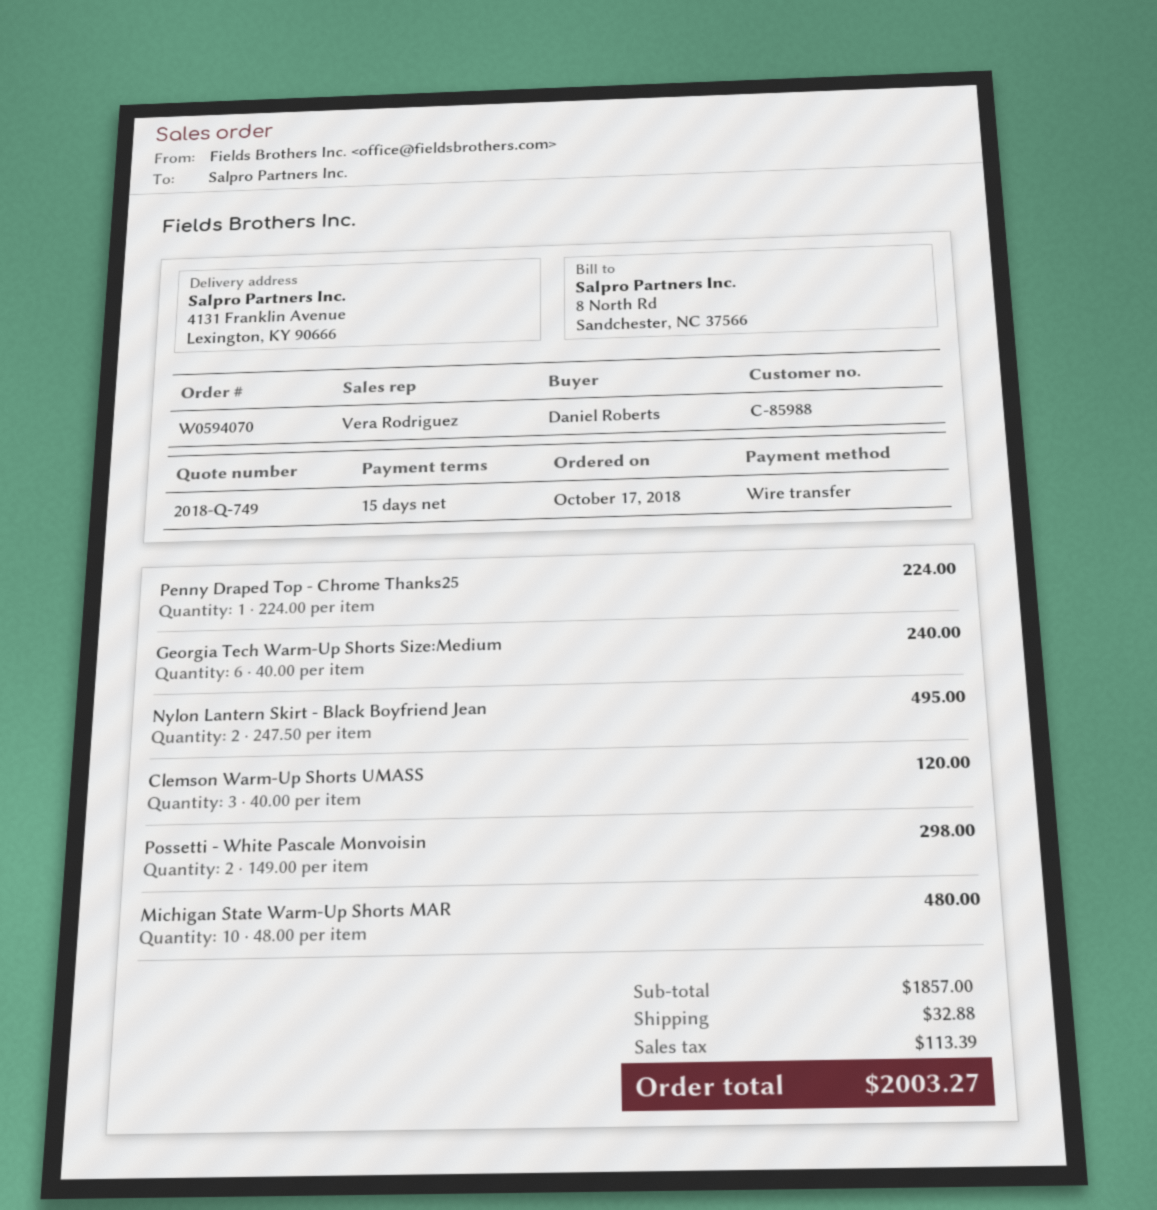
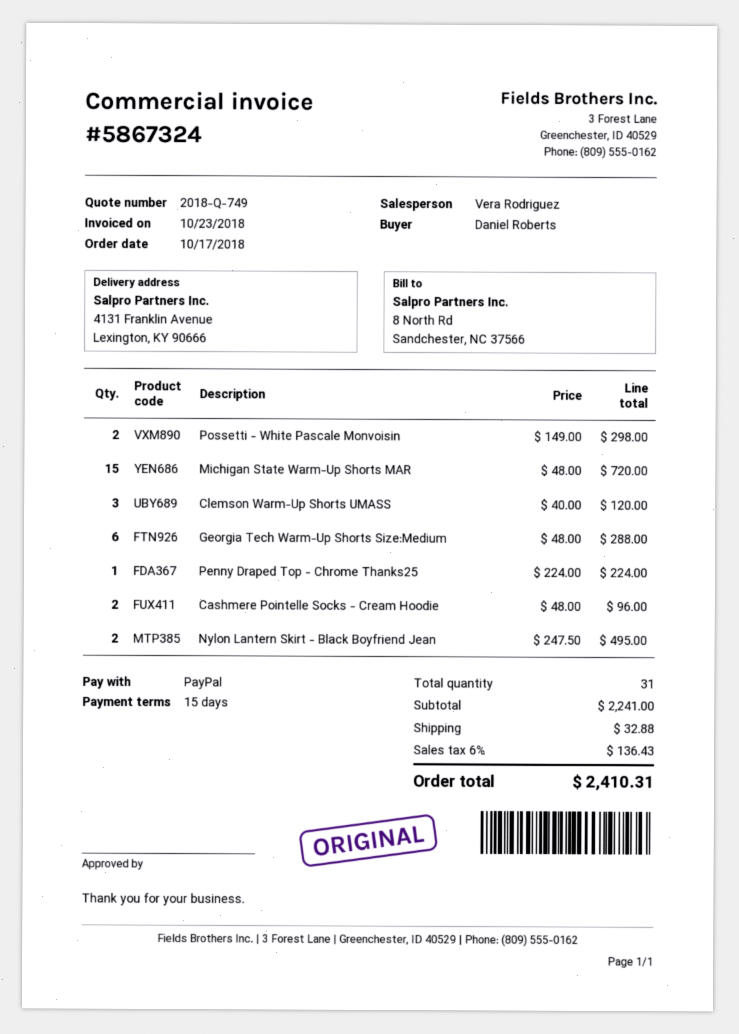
payment method: bank transfer -> PayPal
Georgia Tech Warm-Up Shorts Size:Medium: 6 x 40.00 = 240.00 -> 6 x 48.00 = 288.00
Michigan State Warm-Up Shorts MAR: 10 x 48.00 = 480.00 -> 15 x 48.00 = 720.00
Cashmere Pointelle Socks - Cream Hoodie: none -> 2 x 48.00 = 96.00
subtotal: 1857.00 -> 2241.00
tax: 113.39 -> 136.43
total: 2003.27 -> 2410.31

